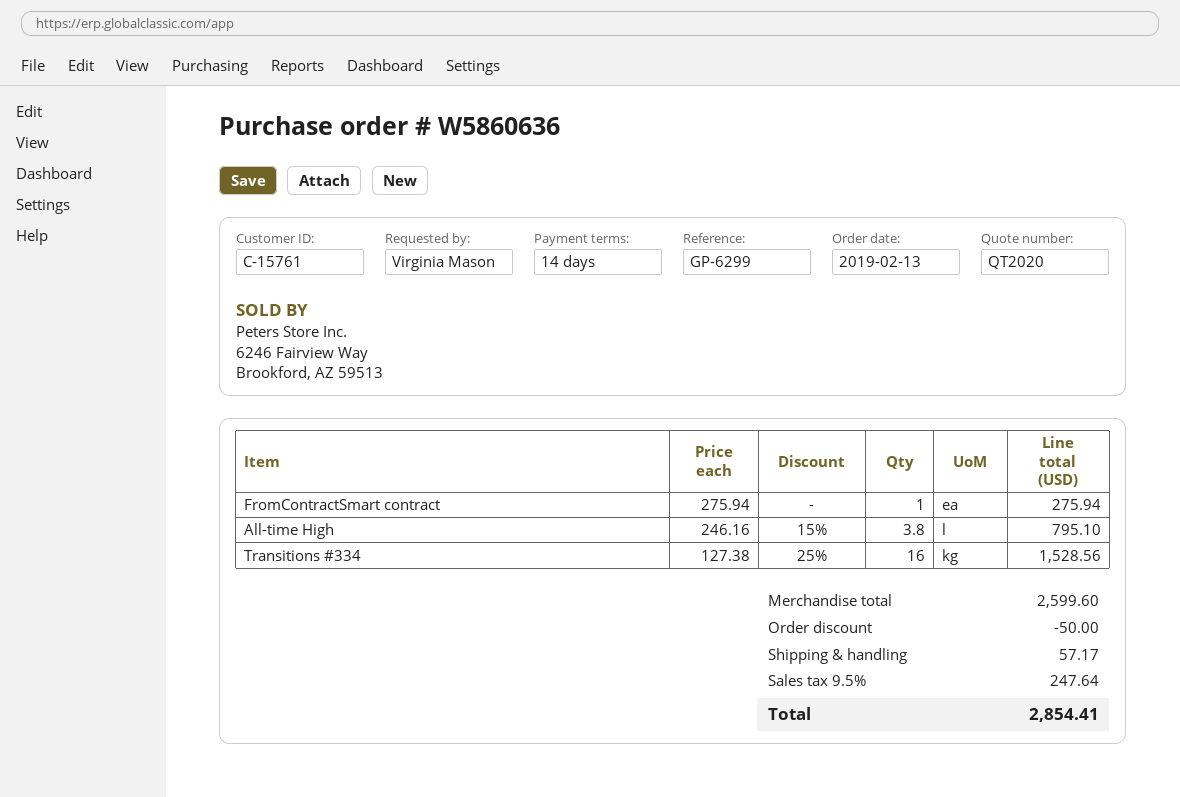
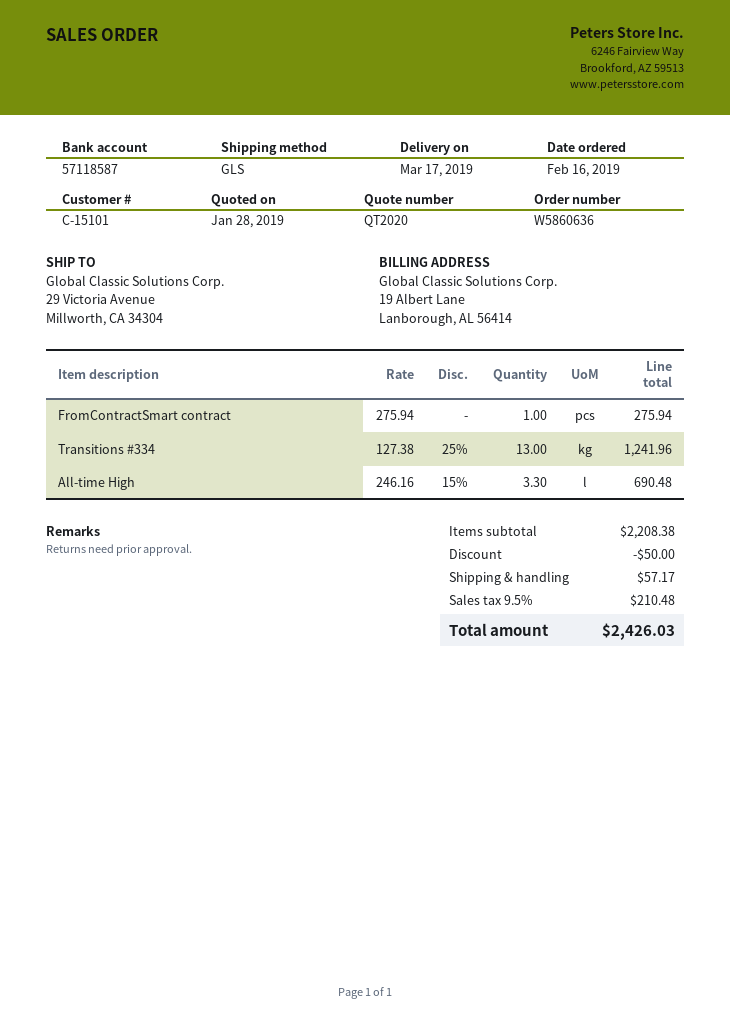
order date: 2019-02-13 -> 2019-02-16
customer number: C-15761 -> C-15101
All-time High: 3.8 x 246.16 - 15% = 795.10 -> 3.3 x 246.16 - 15% = 690.48
Transitions #334: 16 x 127.38 - 25% = 1528.56 -> 13 x 127.38 - 25% = 1241.96
subtotal: 2599.60 -> 2208.38
tax: 9.5% = 247.64 -> 9.5% = 210.48
total: 2854.41 -> 2426.03

